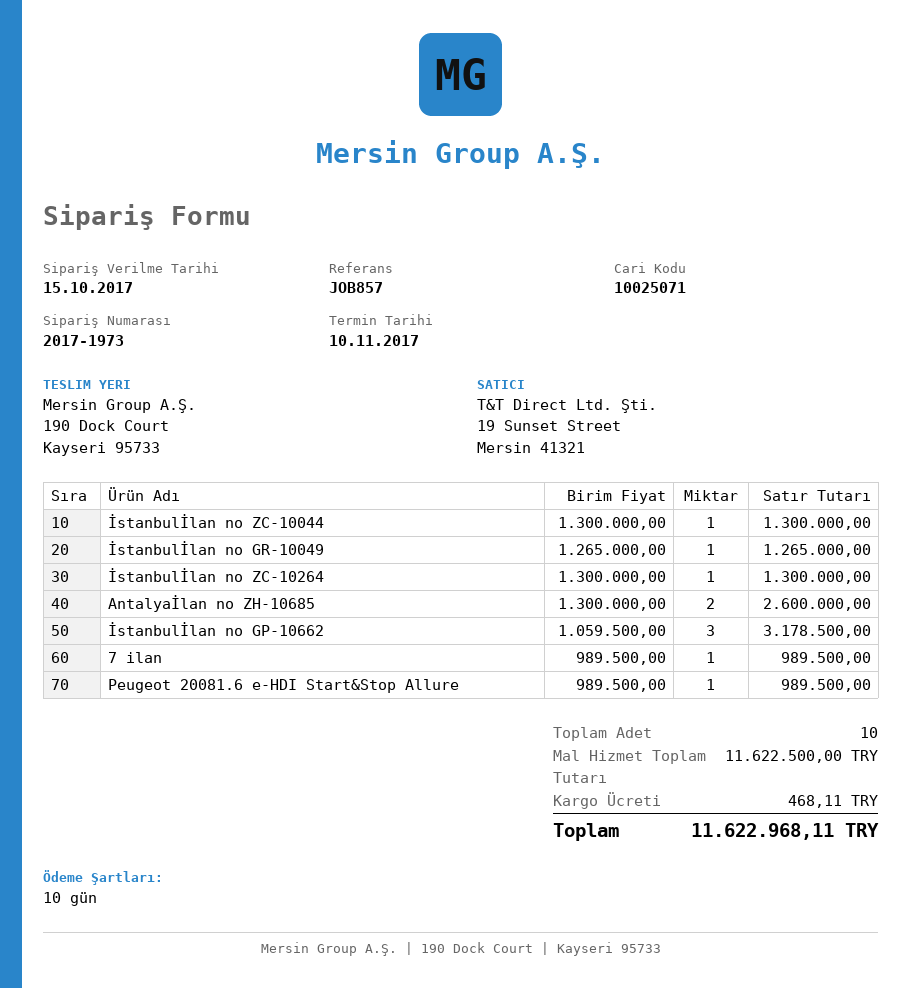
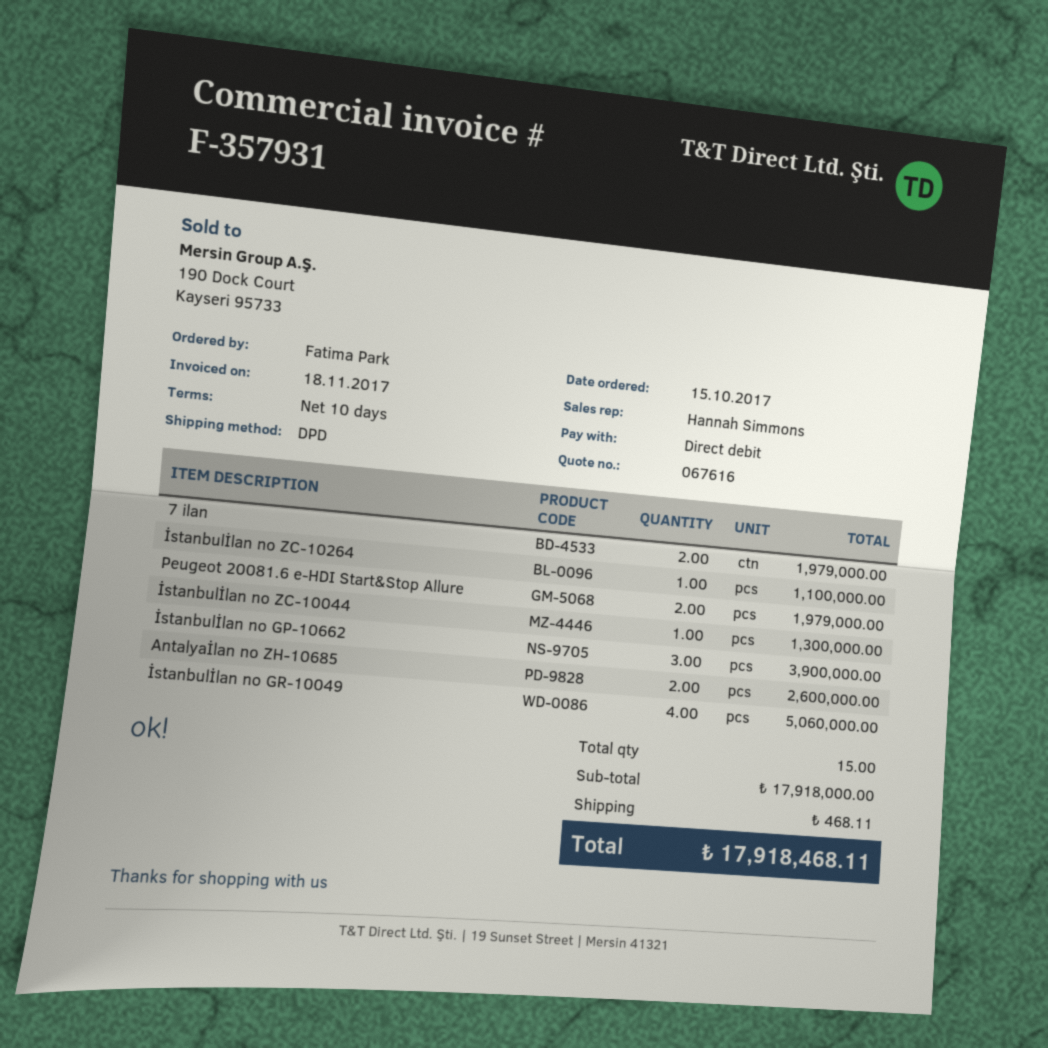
İstanbulİlan no GR-10049: 1 for 1265000.00 -> 4 for 5060000.00
İstanbulİlan no ZC-10264: 1 for 1300000.00 -> 1 for 1100000.00
İstanbulİlan no GP-10662: 3 for 3178500.00 -> 3 for 3900000.00
7 ilan: 1 for 989500.00 -> 2 for 1979000.00
Peugeot 20081.6 e-HDI Start&Stop Allure: 1 for 989500.00 -> 2 for 1979000.00
total quantity: 10 -> 15
subtotal: 11622500.00 -> 17918000.00
total: 11622968.11 -> 17918468.11

